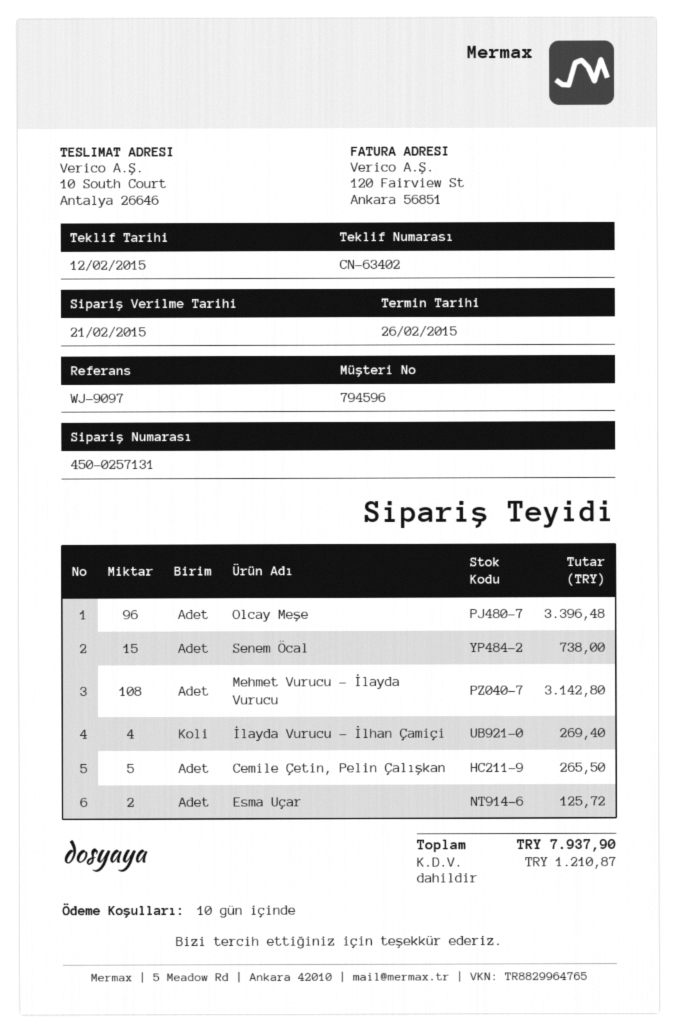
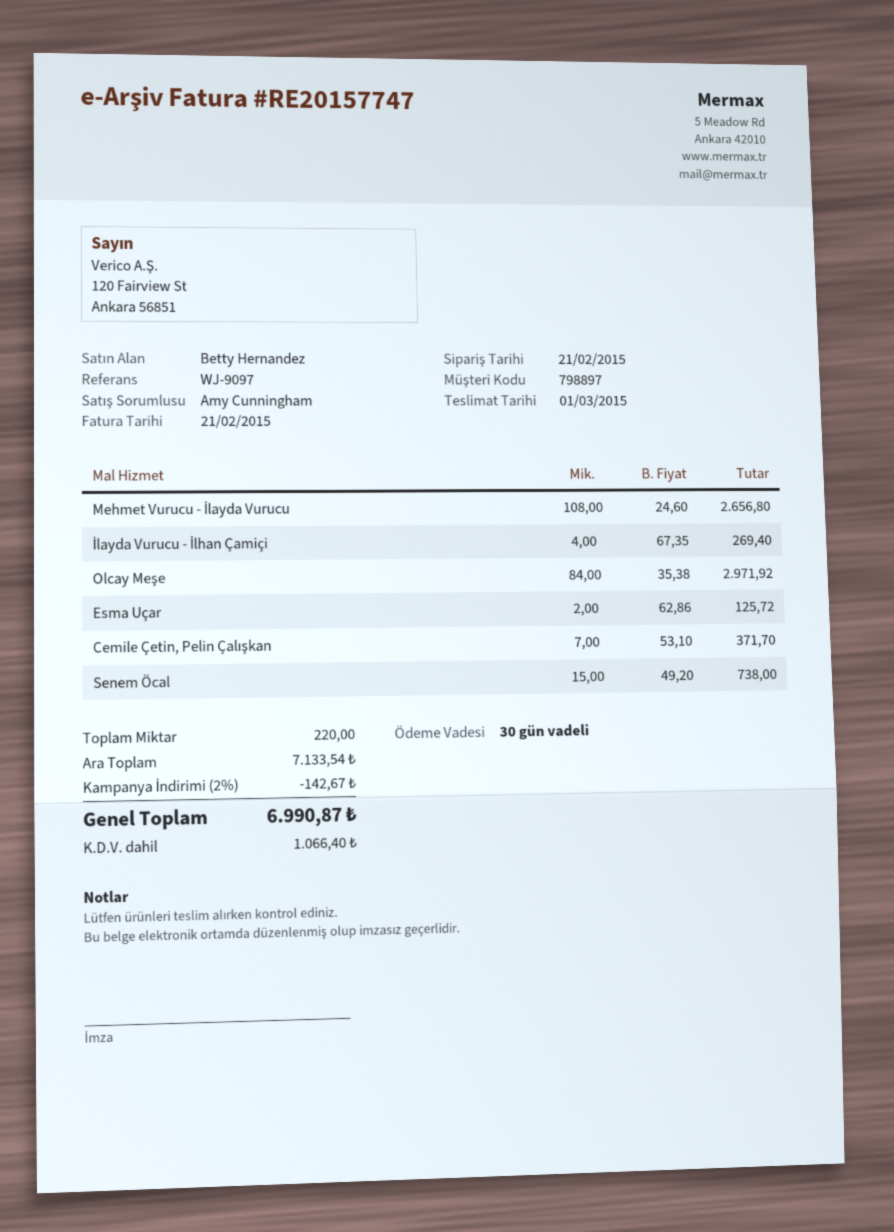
delivery date: 2015-02-26 -> 2015-03-01
payment terms: 10 days -> 30 days
customer number: 794596 -> 798897
Olcay Meşe: 96 for 3396.48 -> 84 for 2971.92
Mehmet Vurucu - İlayda Vurucu: 108 for 3142.80 -> 108 for 2656.80
Cemile Çetin, Pelin Çalışkan: 5 for 265.50 -> 7 for 371.70
discount: none -> 2% = 142.67
tax: 1210.87 -> 1066.40
total: 7937.90 -> 6990.87

